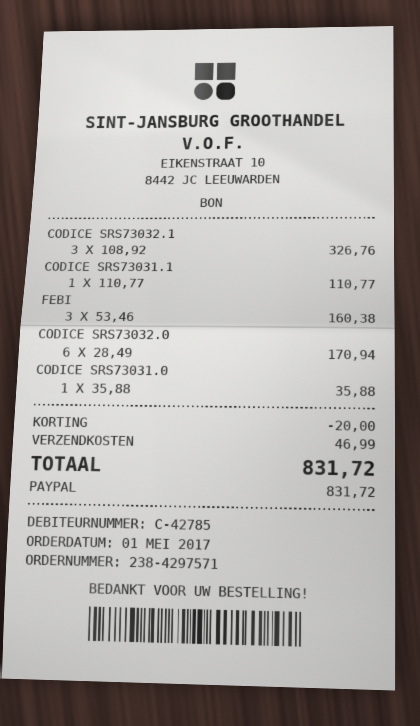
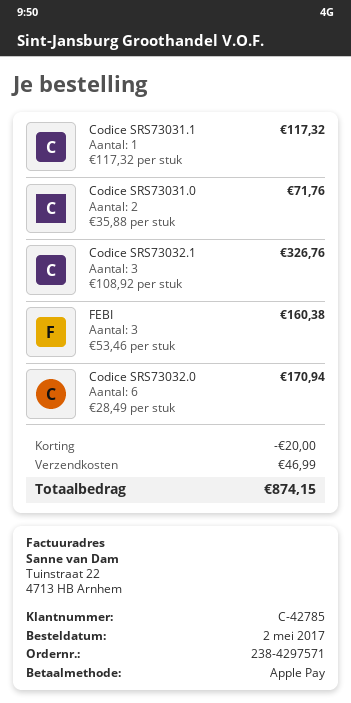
order date: 2017-05-01 -> 2017-05-02
payment method: PayPal -> Apple Pay
CODICE SRS73031.1: 1 x 110.77 = 110.77 -> 1 x 117.32 = 117.32
CODICE SRS73031.0: 1 x 35.88 = 35.88 -> 2 x 35.88 = 71.76
total: 831.72 -> 874.15

